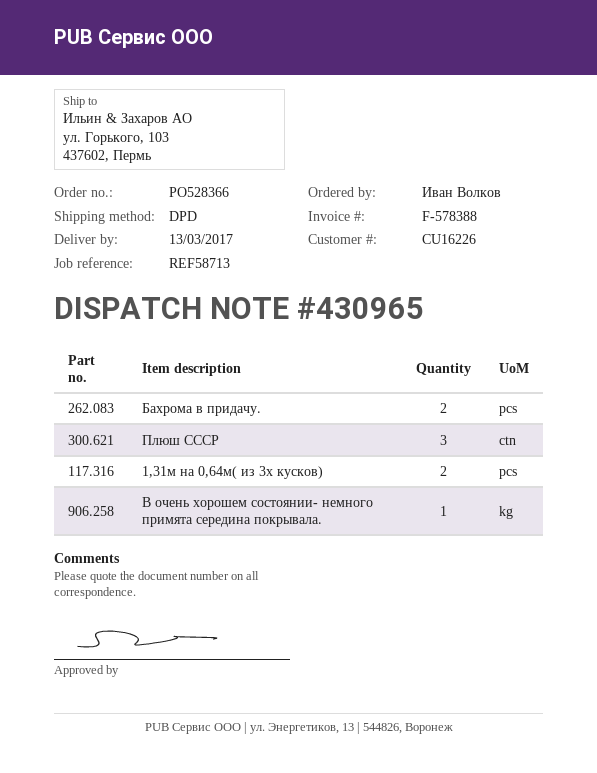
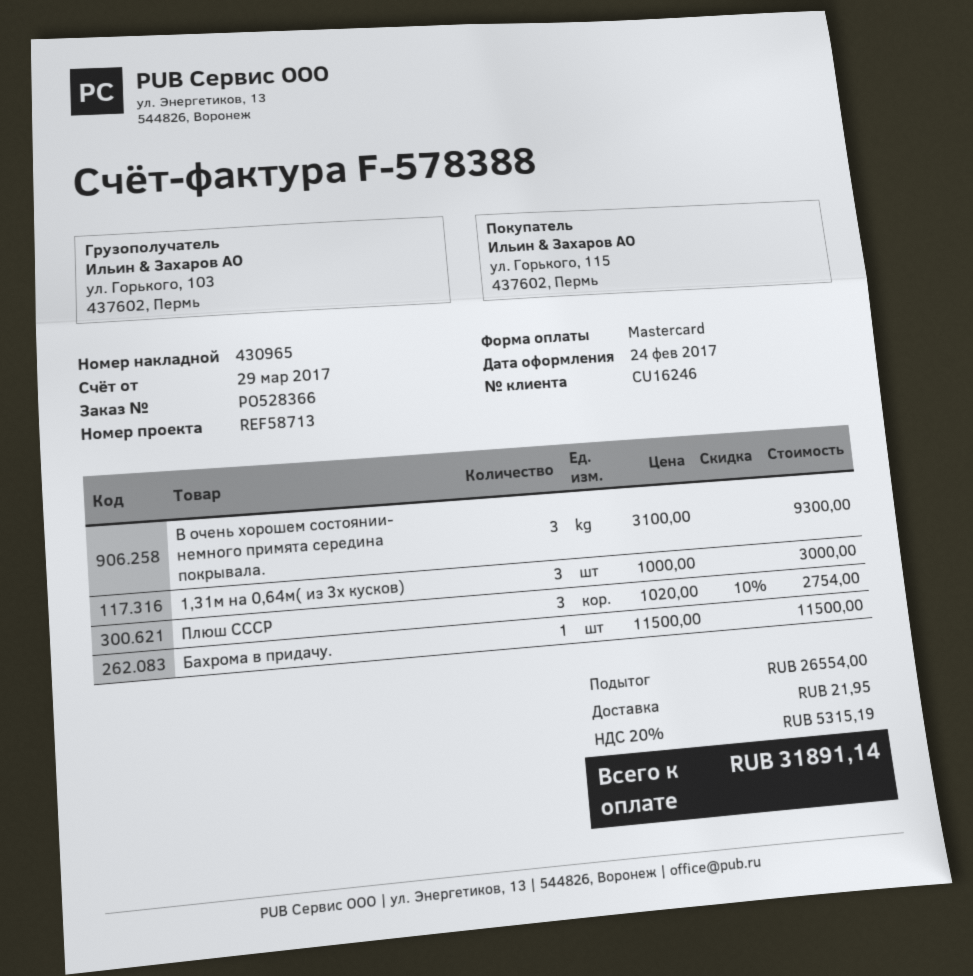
customer number: CU16226 -> CU16246
Бахрома в придачу.: 2 -> 1
1,31м на 0,64м( из 3х кусков): 2 -> 3
В очень хорошем состоянии- немного примята середина покрывала.: 1 -> 3

